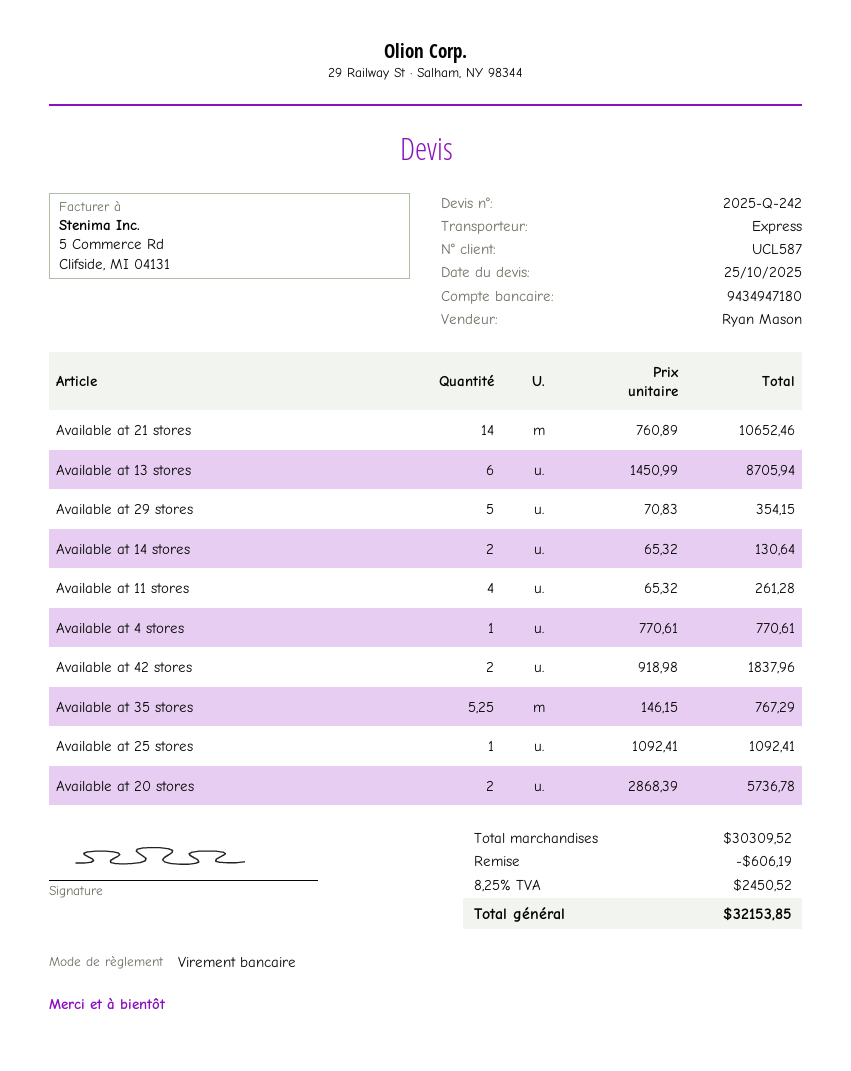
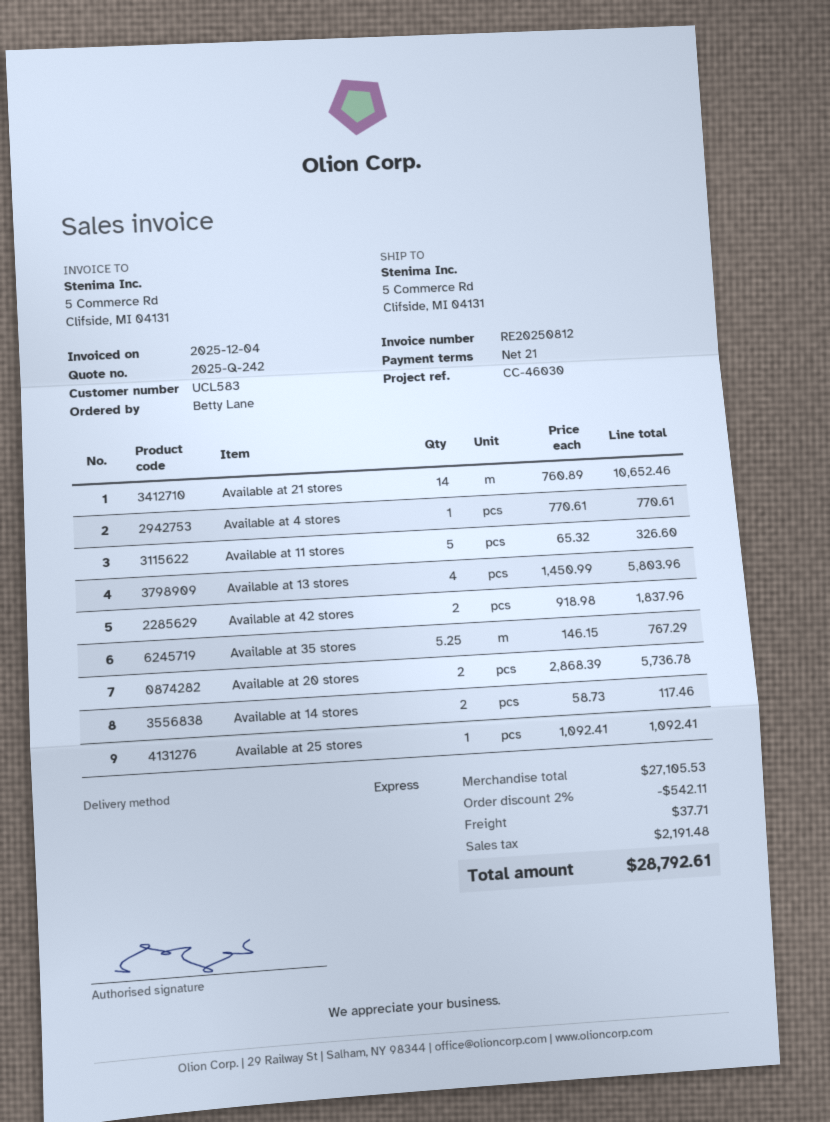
customer number: UCL587 -> UCL583
Available at 13 stores: 6 x 1450.99 = 8705.94 -> 4 x 1450.99 = 5803.96
Available at 29 stores: 5 x 70.83 = 354.15 -> none
Available at 14 stores: 2 x 65.32 = 130.64 -> 2 x 58.73 = 117.46
Available at 11 stores: 4 x 65.32 = 261.28 -> 5 x 65.32 = 326.60
subtotal: 30309.52 -> 27105.53
discount: 606.19 -> 542.11
shipping: none -> 37.71
tax: 2450.52 -> 2191.48
total: 32153.85 -> 28792.61

